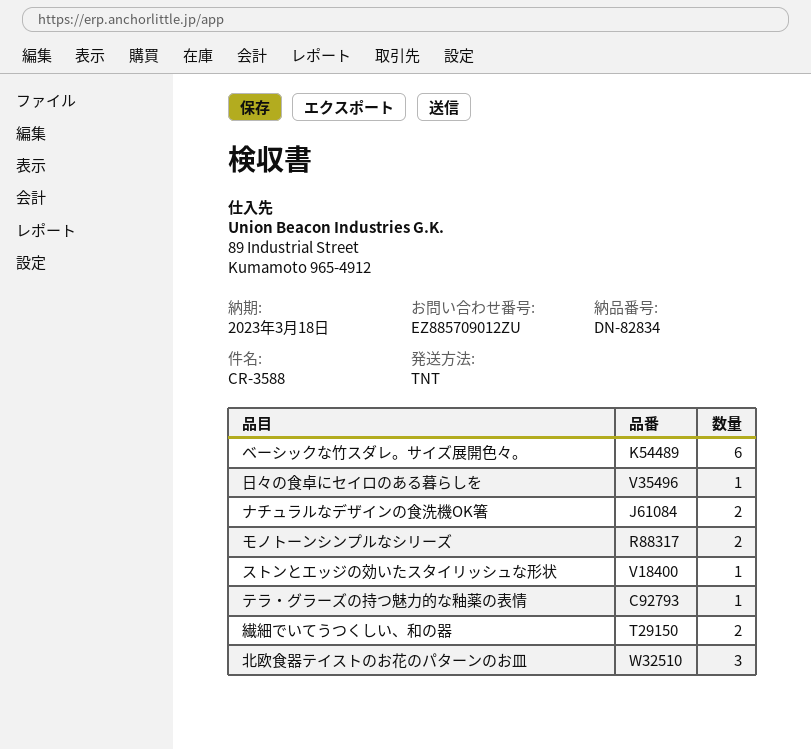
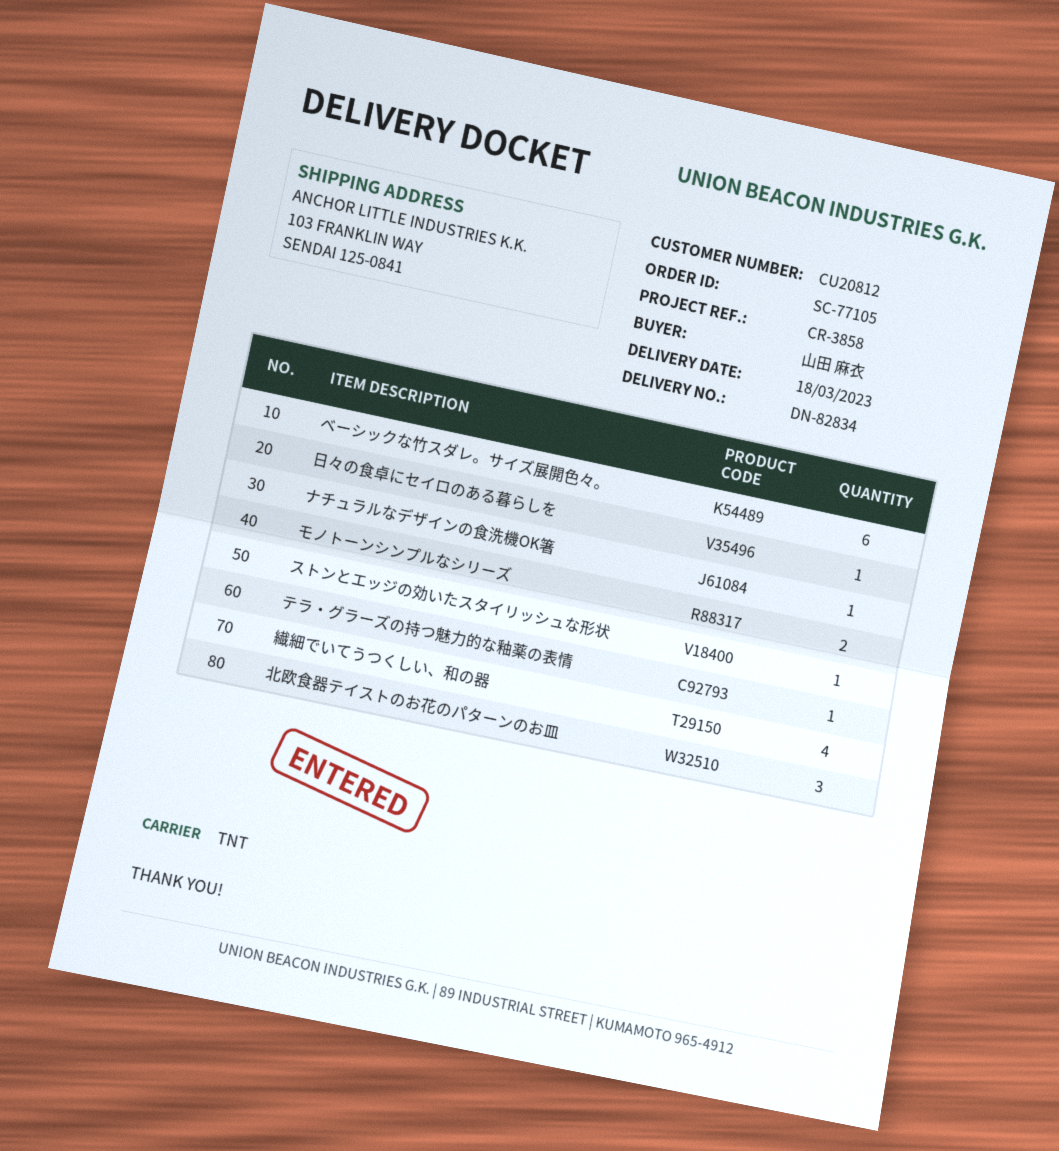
reference: CR-3588 -> CR-3858
ナチュラルなデザインの食洗機OK箸: 2 -> 1
繊細でいてうつくしい、和の器: 2 -> 4

